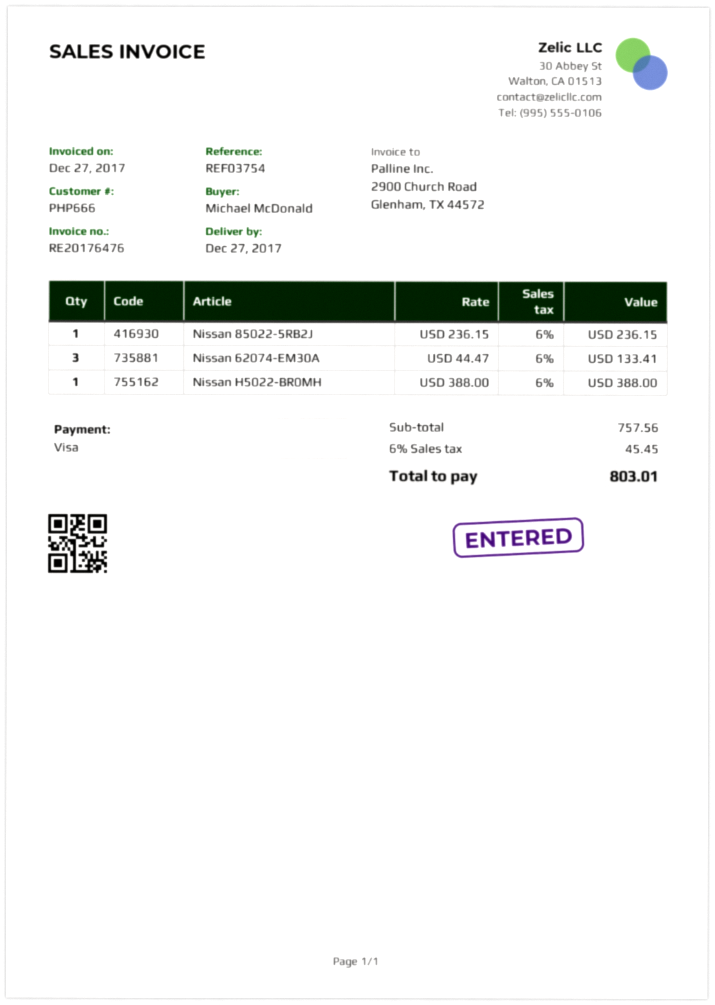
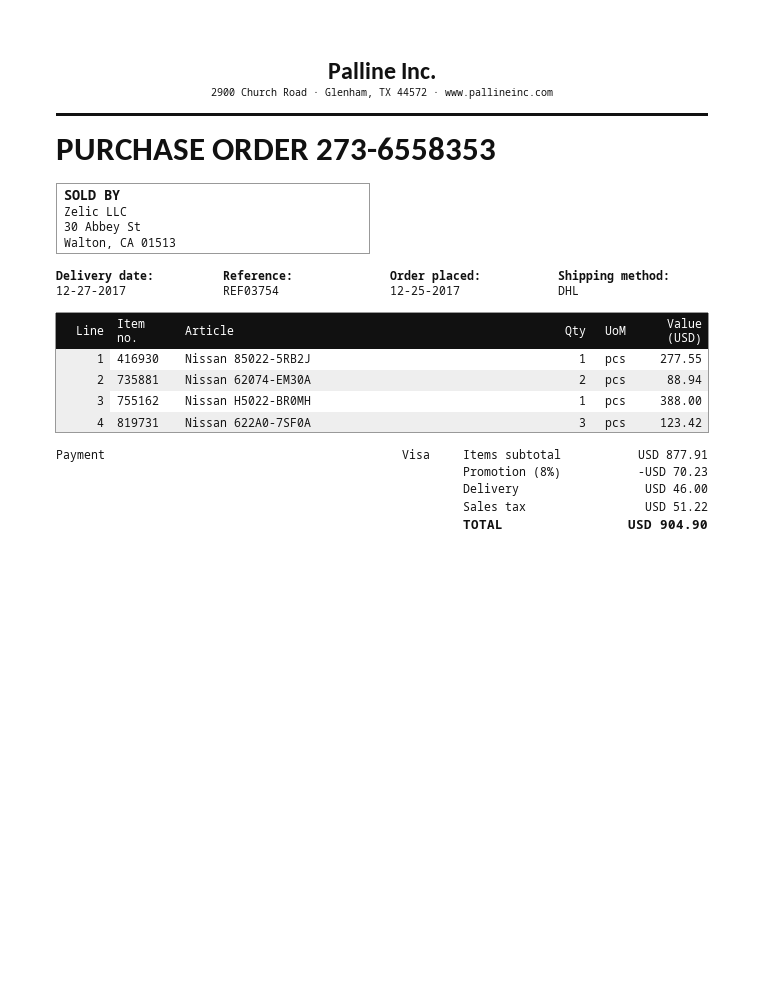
Nissan 85022-5RB2J: 1 for 236.15 -> 1 for 277.55
Nissan 62074-EM30A: 3 for 133.41 -> 2 for 88.94
Nissan 622A0-7SF0A: none -> 3 for 123.42
subtotal: 757.56 -> 877.91
discount: none -> 8% = 70.23
shipping: none -> 46.00
tax: 45.45 -> 51.22
total: 803.01 -> 904.90

